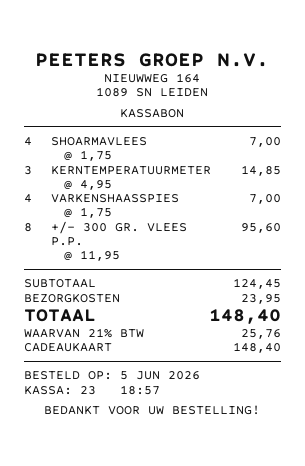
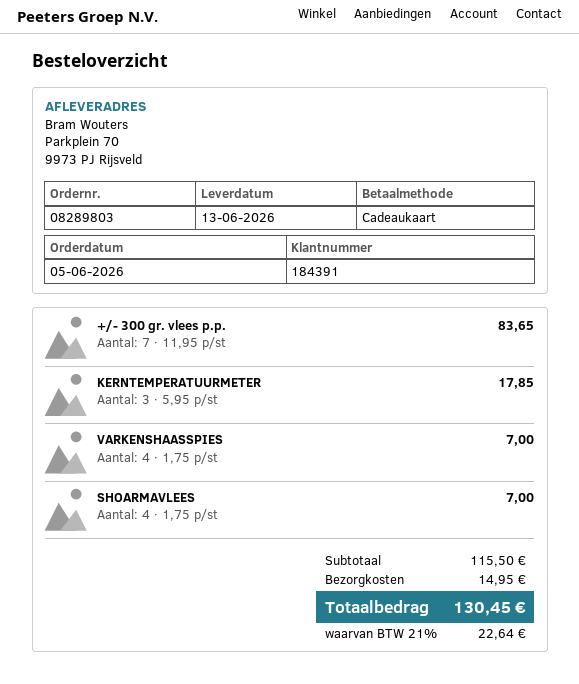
KERNTEMPERATUURMETER: 3 x 4.95 = 14.85 -> 3 x 5.95 = 17.85
+/- 300 GR. VLEES P.P.: 8 x 11.95 = 95.60 -> 7 x 11.95 = 83.65
subtotal: 124.45 -> 115.50
shipping: 23.95 -> 14.95
tax: 21% = 25.76 -> 21% = 22.64
total: 148.40 -> 130.45

